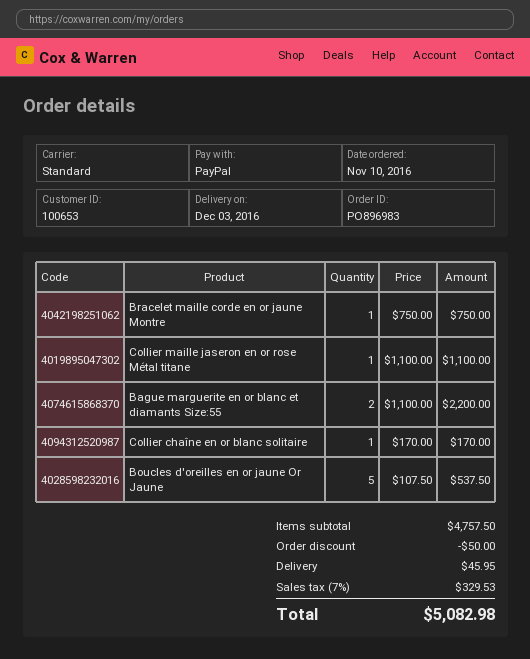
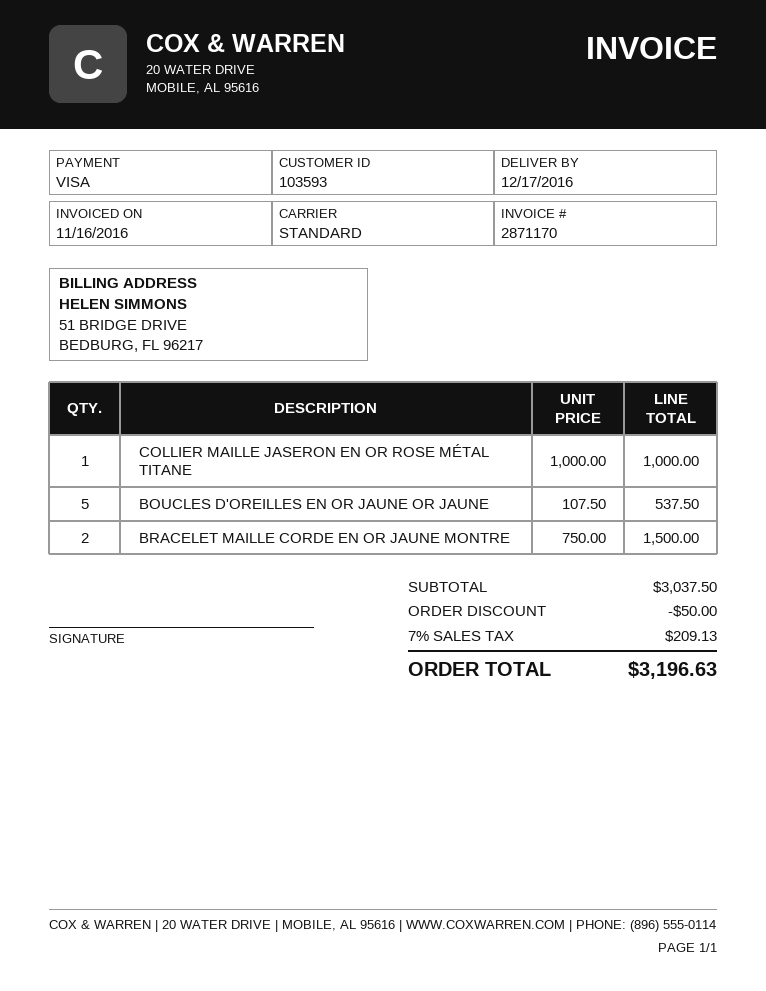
delivery date: 2016-12-03 -> 2016-12-17
customer number: 100653 -> 103593
payment method: PayPal -> Visa
Bracelet maille corde en or jaune Montre: 1 x 750.00 = 750.00 -> 2 x 750.00 = 1500.00
Collier maille jaseron en or rose Métal titane: 1 x 1100.00 = 1100.00 -> 1 x 1000.00 = 1000.00
Bague marguerite en or blanc et diamants Size:55: 2 x 1100.00 = 2200.00 -> none
Collier chaîne en or blanc solitaire: 1 x 170.00 = 170.00 -> none
subtotal: 4757.50 -> 3037.50
shipping: 45.95 -> none
tax: 7% = 329.53 -> 7% = 209.13
total: 5082.98 -> 3196.63

